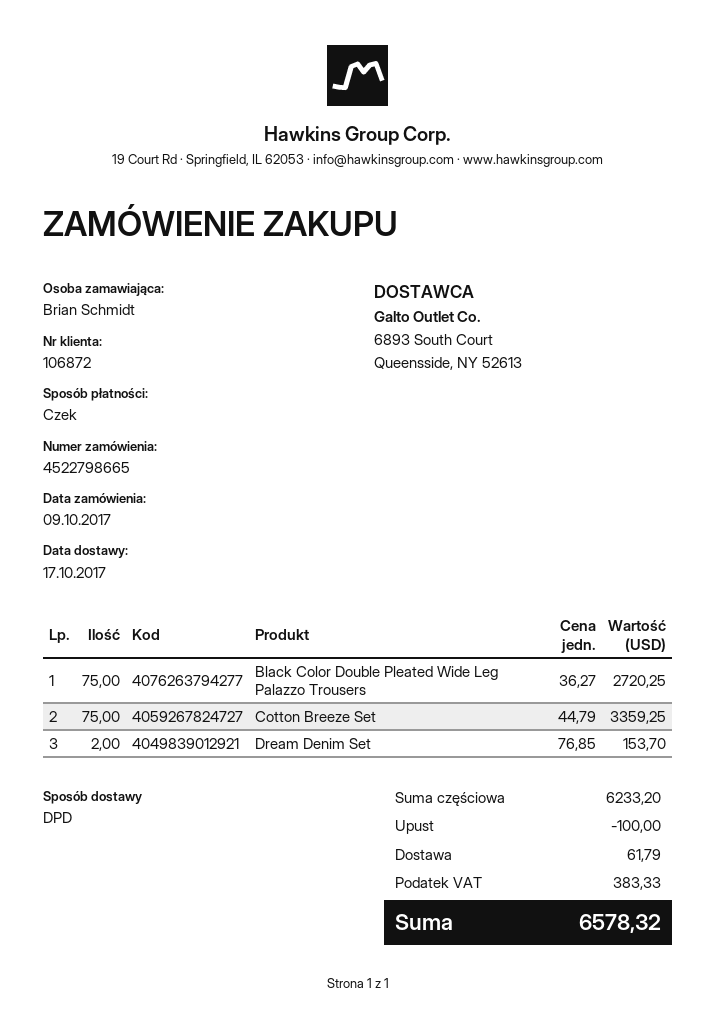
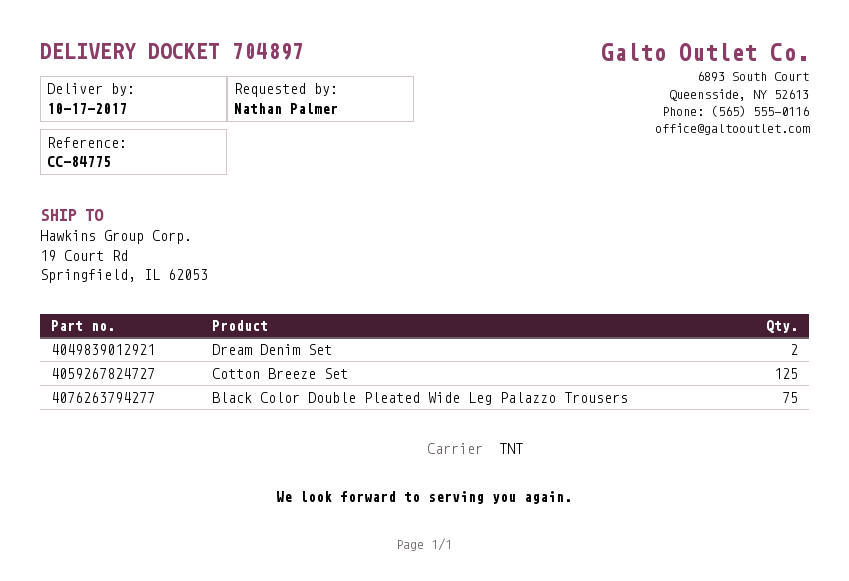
ordered by: Brian Schmidt -> Nathan Palmer
shipping method: DPD -> TNT
Cotton Breeze Set: 75 -> 125

